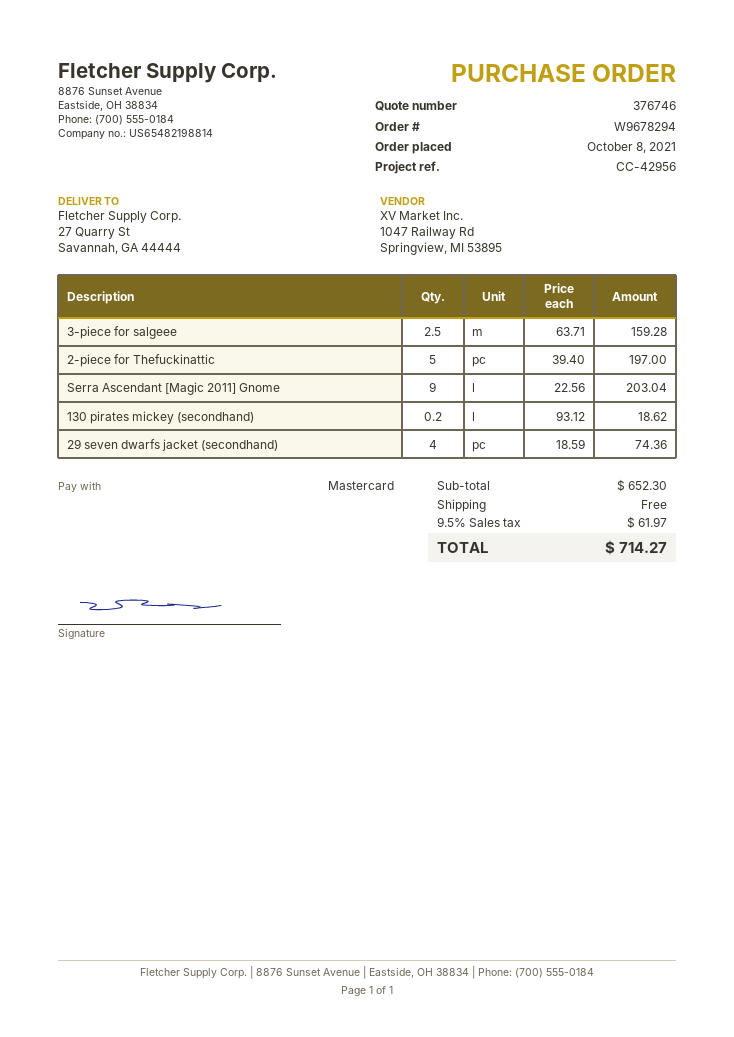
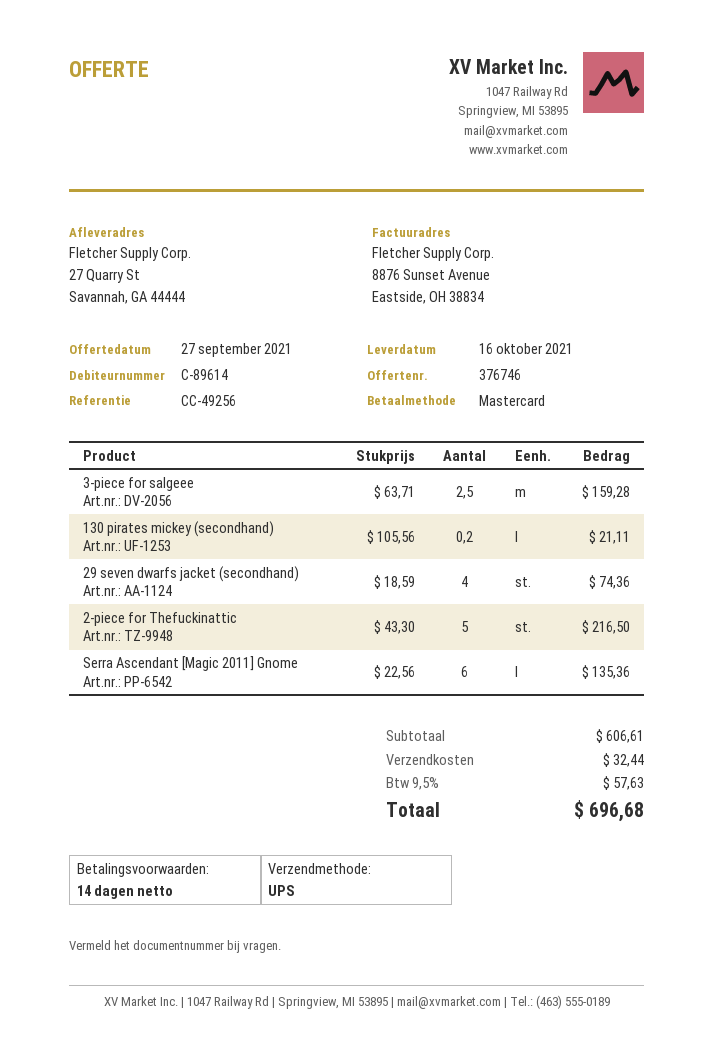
reference: CC-42956 -> CC-49256
2-piece for Thefuckinattic: 5 x 39.40 = 197.00 -> 5 x 43.30 = 216.50
Serra Ascendant [Magic 2011] Gnome: 9 x 22.56 = 203.04 -> 6 x 22.56 = 135.36
130 pirates mickey (secondhand): 0.2 x 93.12 = 18.62 -> 0.2 x 105.56 = 21.11
subtotal: 652.30 -> 606.61
shipping: 0.00 -> 32.44
tax: 9.5% = 61.97 -> 9.5% = 57.63
total: 714.27 -> 696.68

